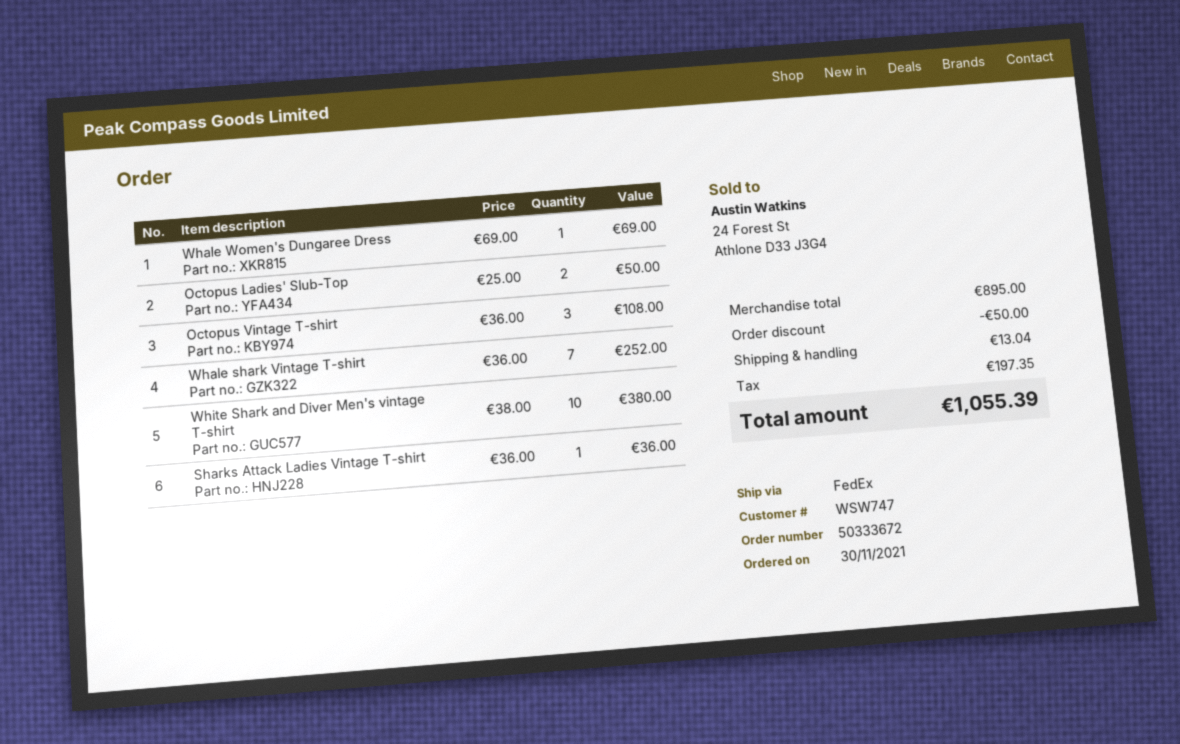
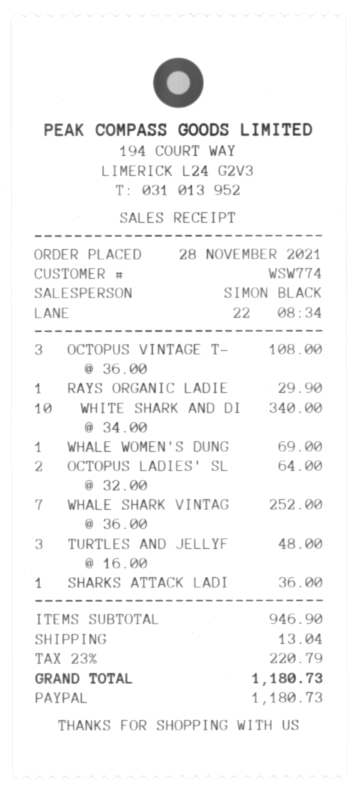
order date: 2021-11-30 -> 2021-11-28
customer number: WSW747 -> WSW774
Octopus Ladies' Slub-Top: 2 x 25.00 = 50.00 -> 2 x 32.00 = 64.00
White Shark and Diver Men's vintage T-shirt: 10 x 38.00 = 380.00 -> 10 x 34.00 = 340.00
RAYS ORGANIC LADIE: none -> 1 x 29.90 = 29.90
TURTLES AND JELLYF: none -> 3 x 16.00 = 48.00
subtotal: 895.00 -> 946.90
discount: 50.00 -> none
tax: 197.35 -> 220.79
total: 1055.39 -> 1180.73

